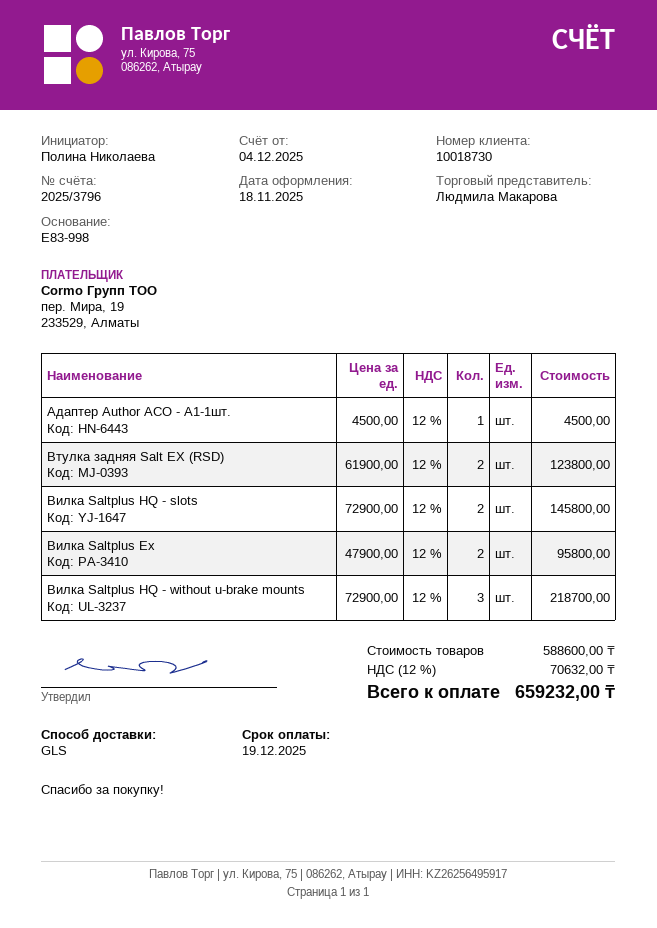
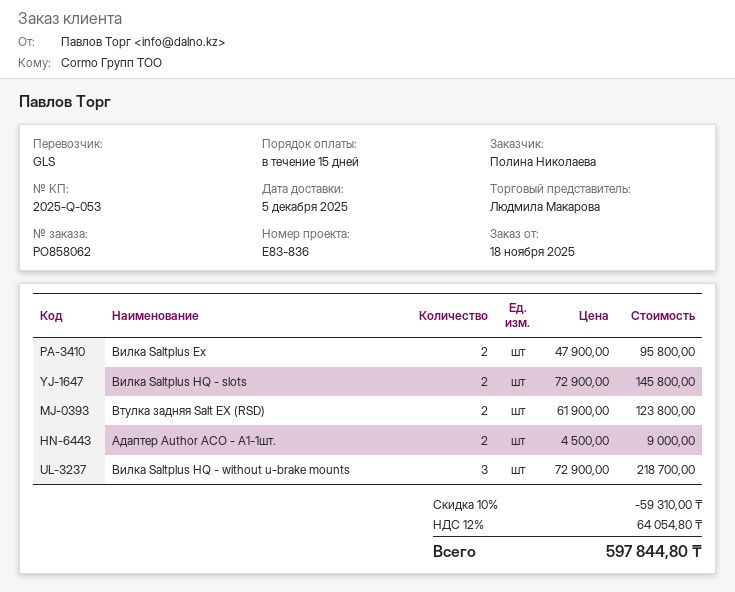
reference: E83-998 -> E83-836
Адаптер Author ACO - A1-1шт.: 1 x 4500.00 = 4500.00 -> 2 x 4500.00 = 9000.00
discount: none -> 10% = 59310.00
tax: 12% = 70632.00 -> 12% = 64054.80
total: 659232.00 -> 597844.80

